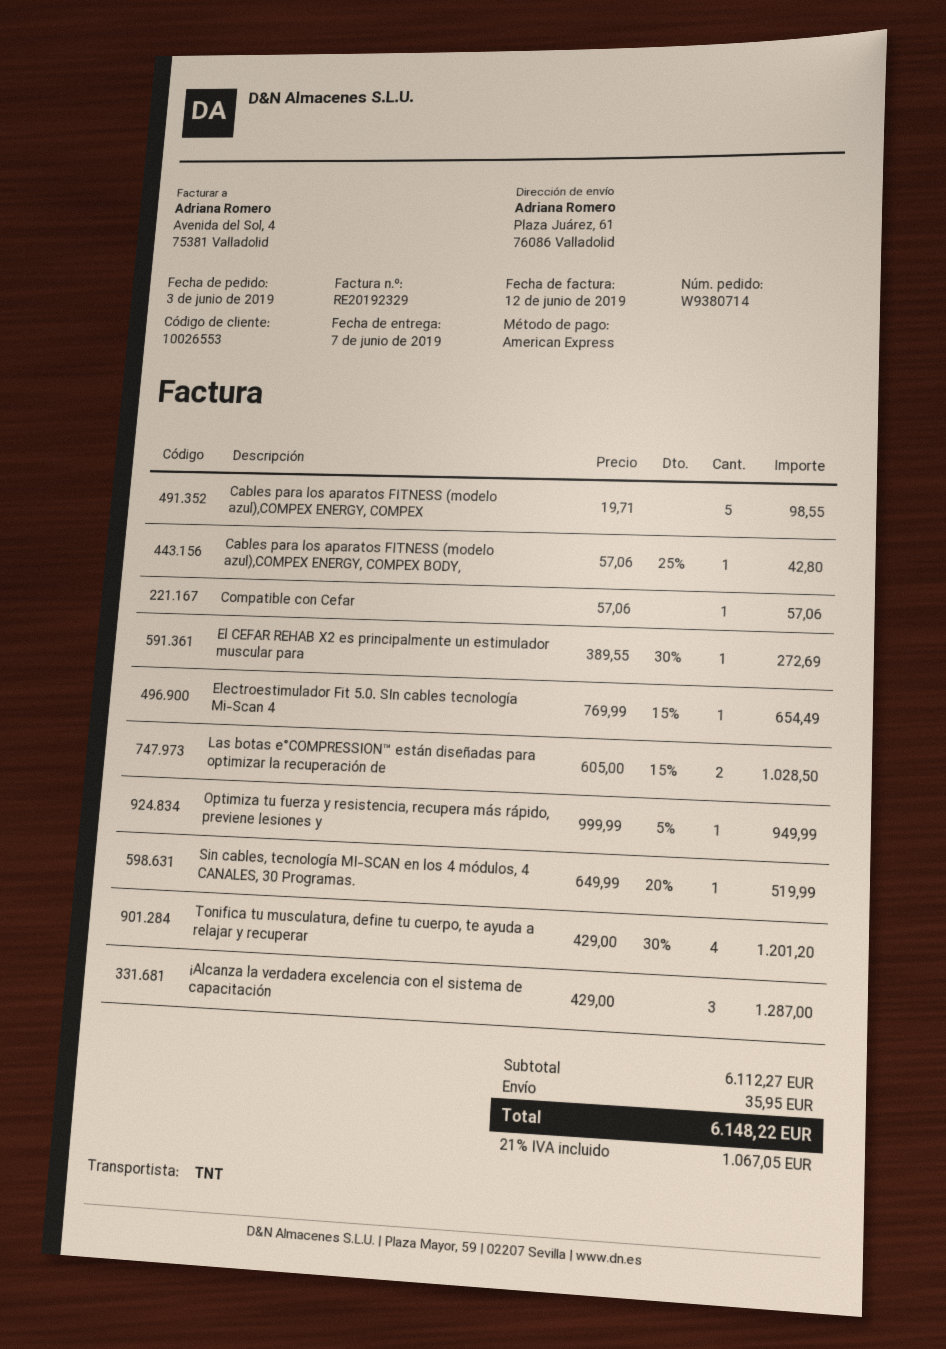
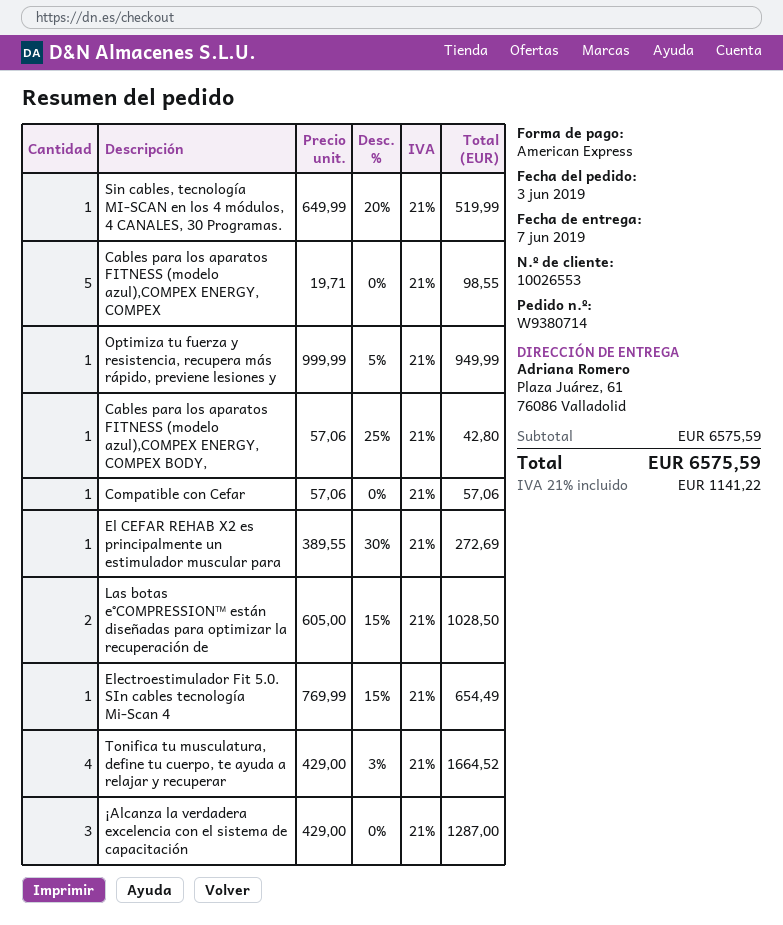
Tonifica tu musculatura, define tu cuerpo, te ayuda a relajar y recuperar: 4 x 429.00 - 30% = 1201.20 -> 4 x 429.00 - 3% = 1664.52
subtotal: 6112.27 -> 6575.59
shipping: 35.95 -> none
tax: 21% = 1067.05 -> 21% = 1141.22
total: 6148.22 -> 6575.59

